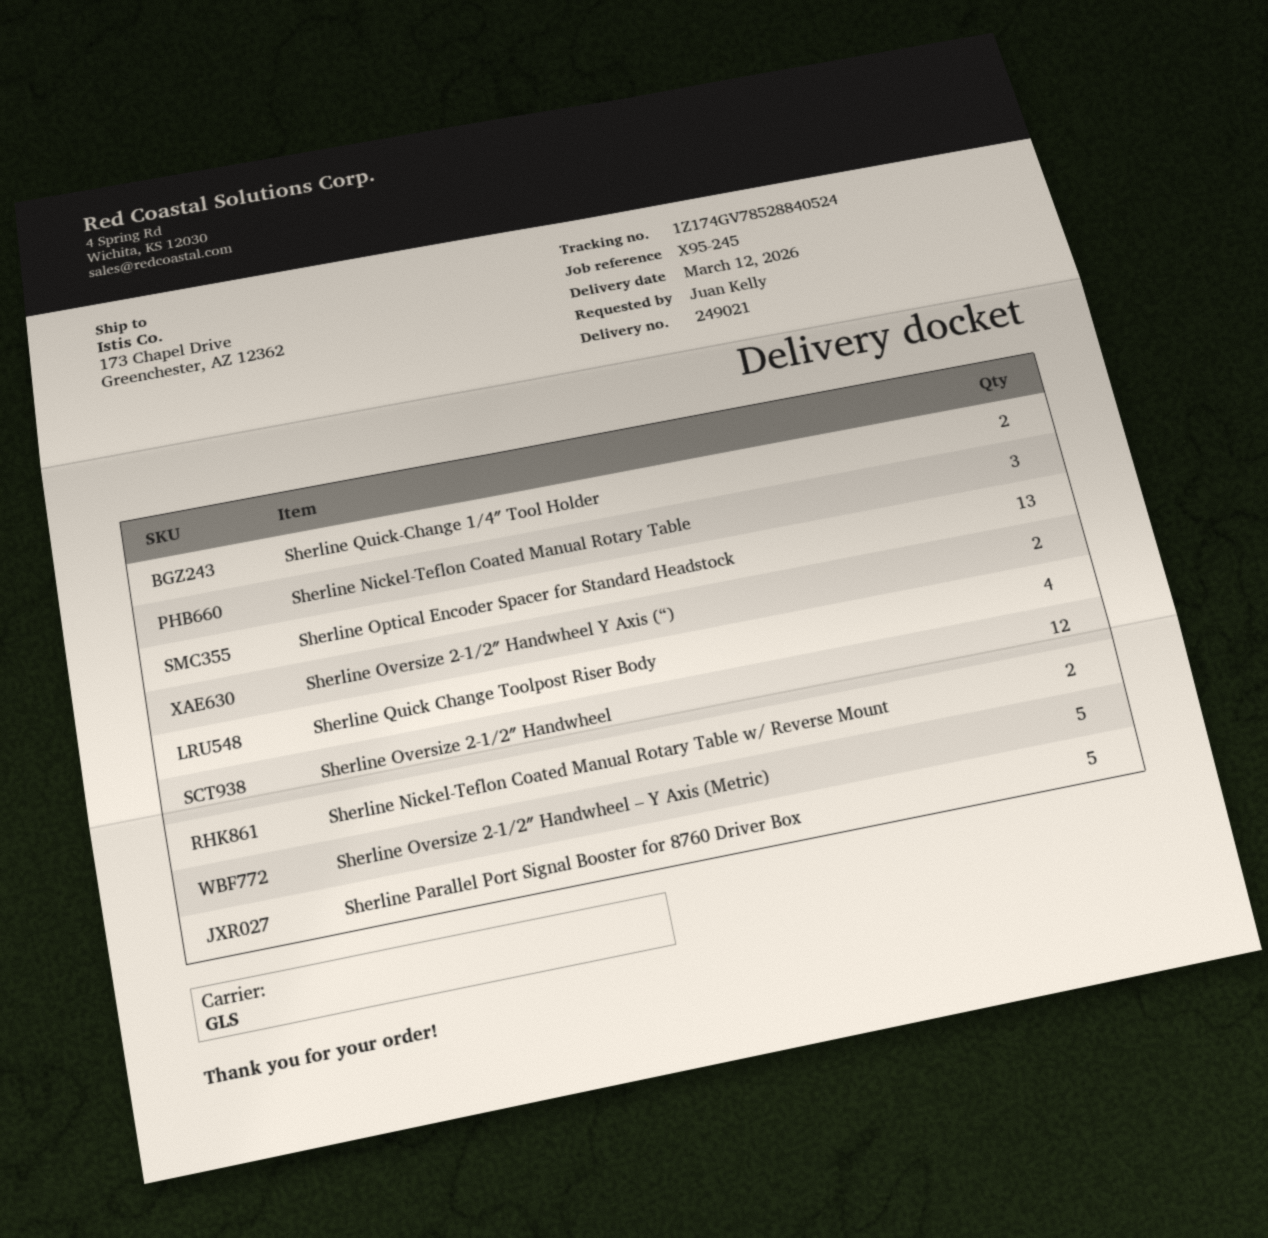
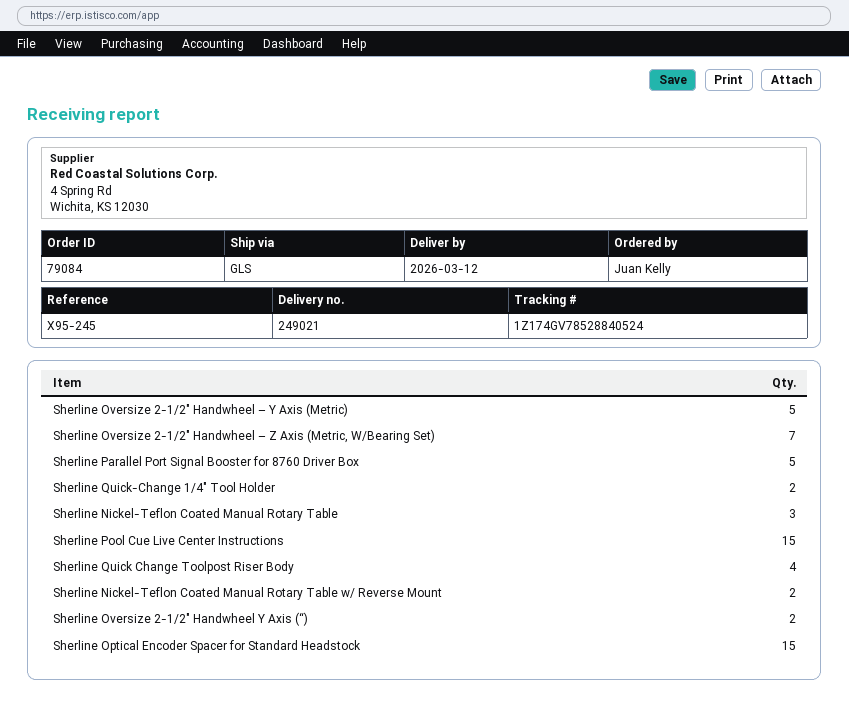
Sherline Optical Encoder Spacer for Standard Headstock: 13 -> 15
Sherline Oversize 2-1/2″ Handwheel: 12 -> none
Sherline Oversize 2-1/2″ Handwheel – Z Axis (Metric, W/Bearing Set): none -> 7
Sherline Pool Cue Live Center Instructions: none -> 15

